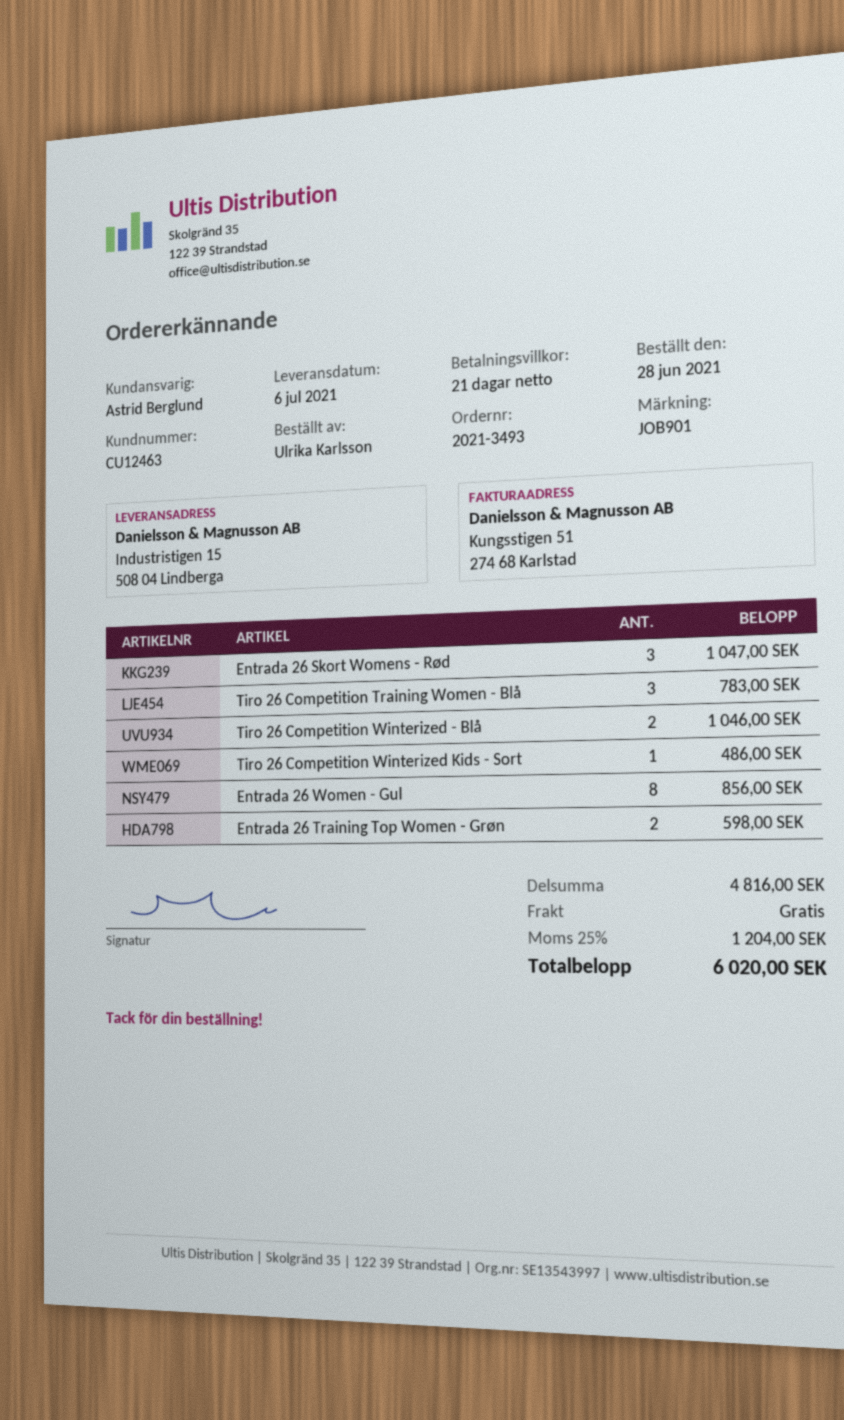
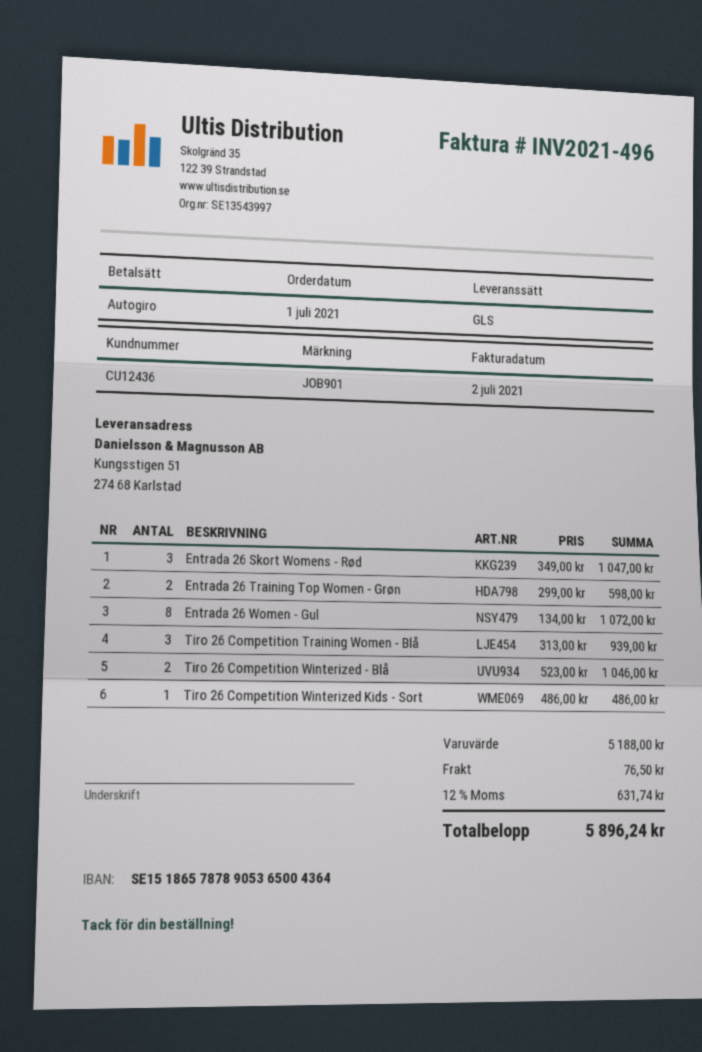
order date: 2021-06-28 -> 2021-07-01
customer number: CU12463 -> CU12436
ship to: Industristigen 15, 508 04 Lindberga -> Kungsstigen 51, 274 68 Karlstad
Tiro 26 Competition Training Women - Blå: 3 for 783.00 -> 3 for 939.00
Entrada 26 Women - Gul: 8 for 856.00 -> 8 for 1072.00
subtotal: 4816.00 -> 5188.00
shipping: 0.00 -> 76.50
tax: 25% = 1204.00 -> 12% = 631.74
total: 6020.00 -> 5896.24

